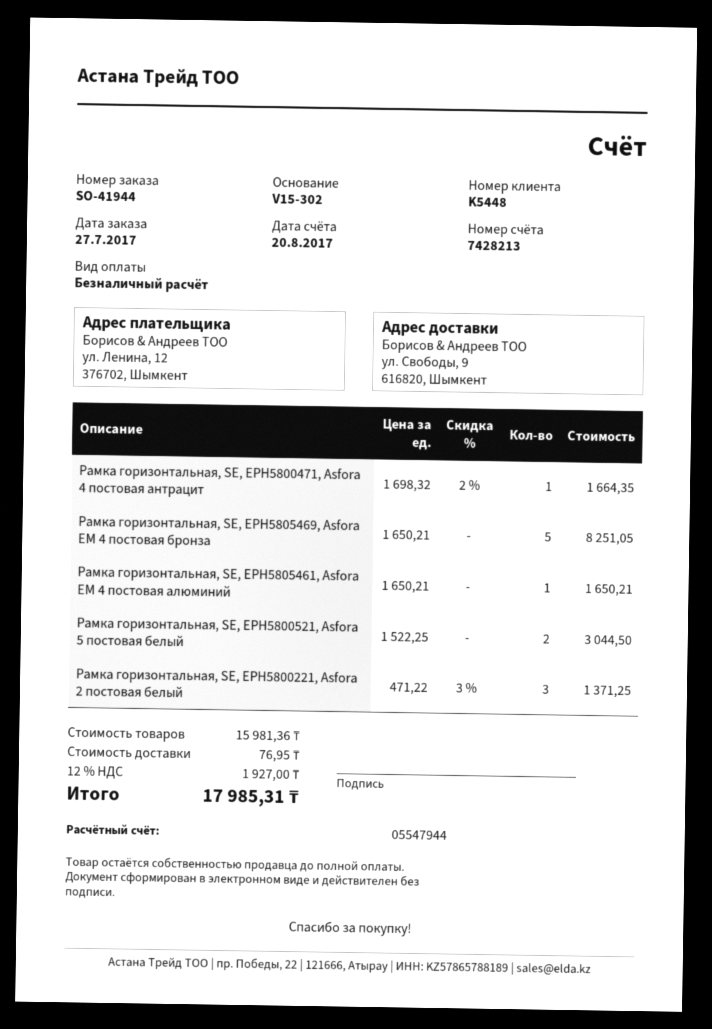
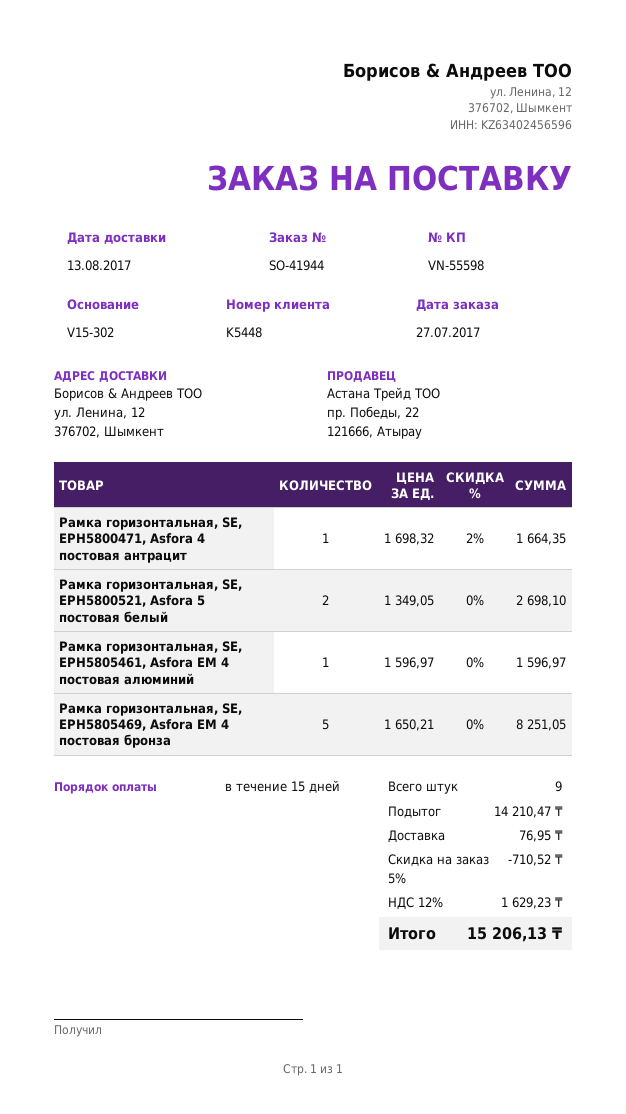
ship to: ул. Свободы, 9, 616820, Шымкент -> ул. Ленина, 12, 376702, Шымкент
Рамка горизонтальная, SE, EPH5805461, Asfora EM 4 постовая алюминий: 1 x 1650.21 = 1650.21 -> 1 x 1596.97 = 1596.97
Рамка горизонтальная, SE, EPH5800521, Asfora 5 постовая белый: 2 x 1522.25 = 3044.50 -> 2 x 1349.05 = 2698.10
Рамка горизонтальная, SE, EPH5800221, Asfora 2 постовая белый: 3 x 471.22 - 3% = 1371.25 -> none
subtotal: 15981.36 -> 14210.47
discount: none -> 5% = 710.52
tax: 12% = 1927.00 -> 12% = 1629.23
total: 17985.31 -> 15206.13

